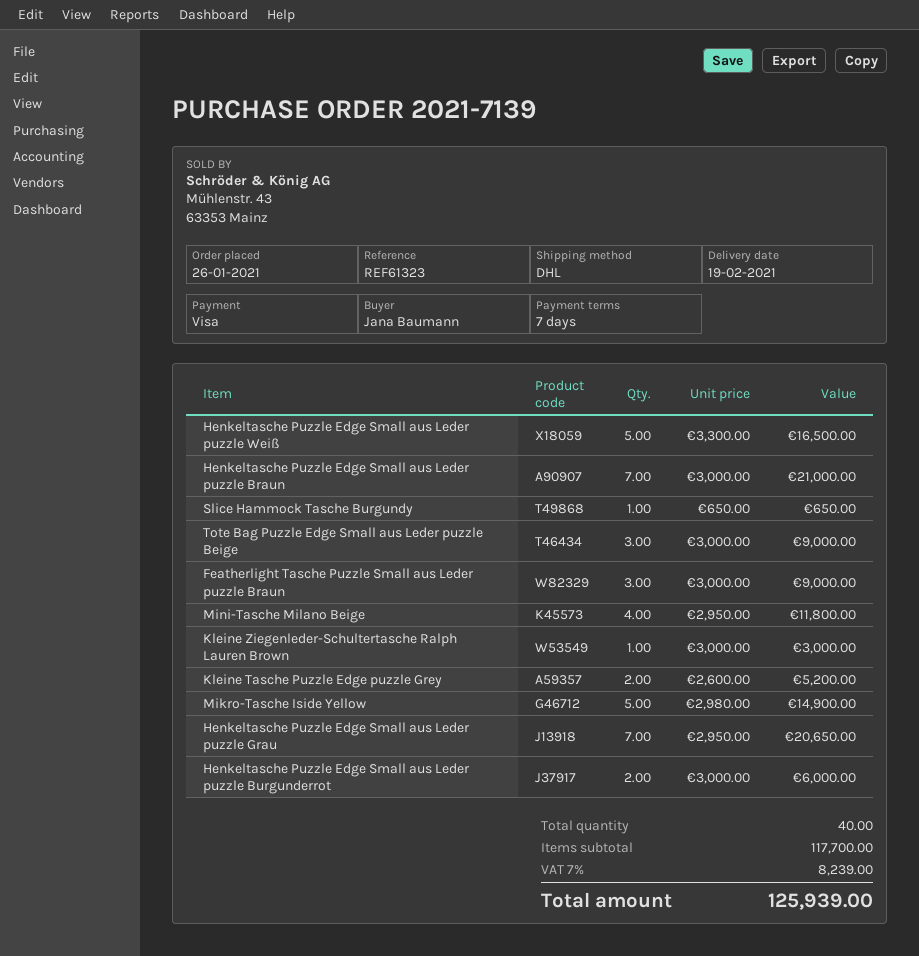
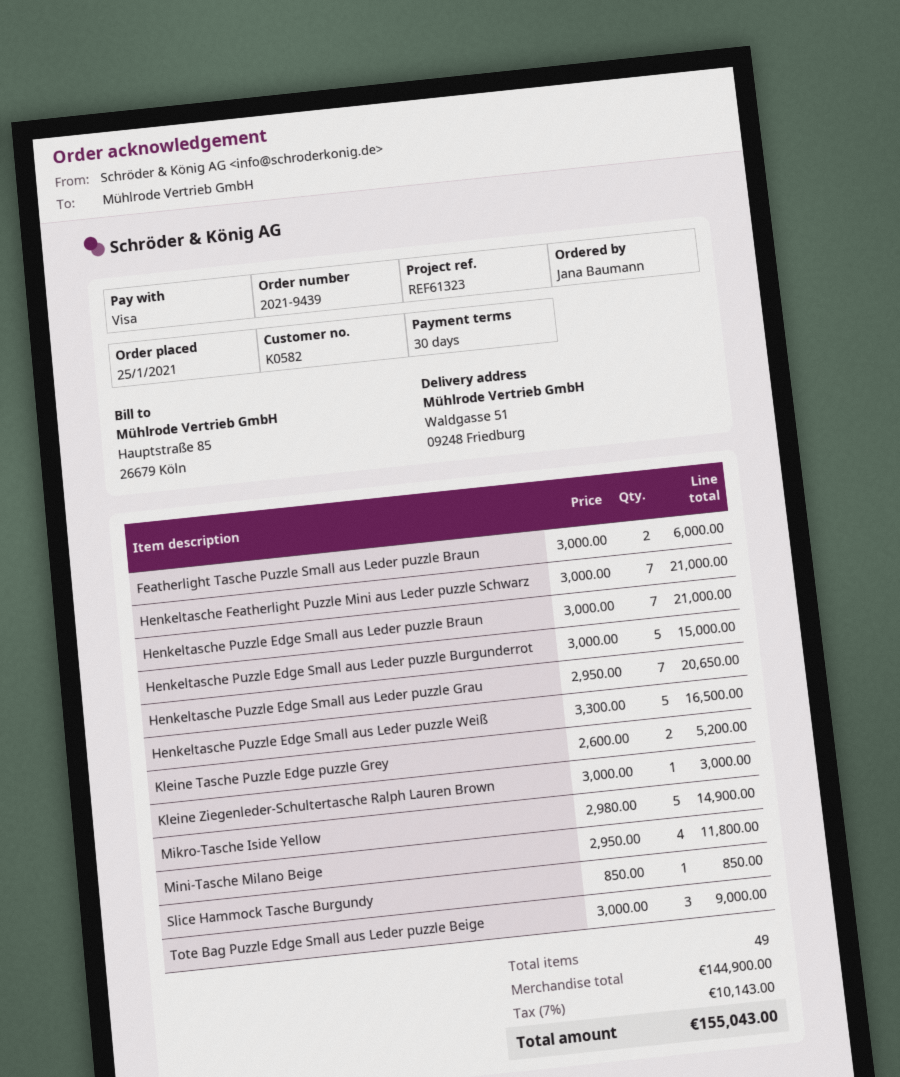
order number: 2021-7139 -> 2021-9439
order date: 2021-01-26 -> 2021-01-25
payment terms: 7 days -> 30 days
Slice Hammock Tasche Burgundy: 1 x 650.00 = 650.00 -> 1 x 850.00 = 850.00
Featherlight Tasche Puzzle Small aus Leder puzzle Braun: 3 x 3000.00 = 9000.00 -> 2 x 3000.00 = 6000.00
Henkeltasche Puzzle Edge Small aus Leder puzzle Burgunderrot: 2 x 3000.00 = 6000.00 -> 5 x 3000.00 = 15000.00
Henkeltasche Featherlight Puzzle Mini aus Leder puzzle Schwarz: none -> 7 x 3000.00 = 21000.00
total quantity: 40 -> 49
subtotal: 117700.00 -> 144900.00
tax: 7% = 8239.00 -> 7% = 10143.00
total: 125939.00 -> 155043.00

